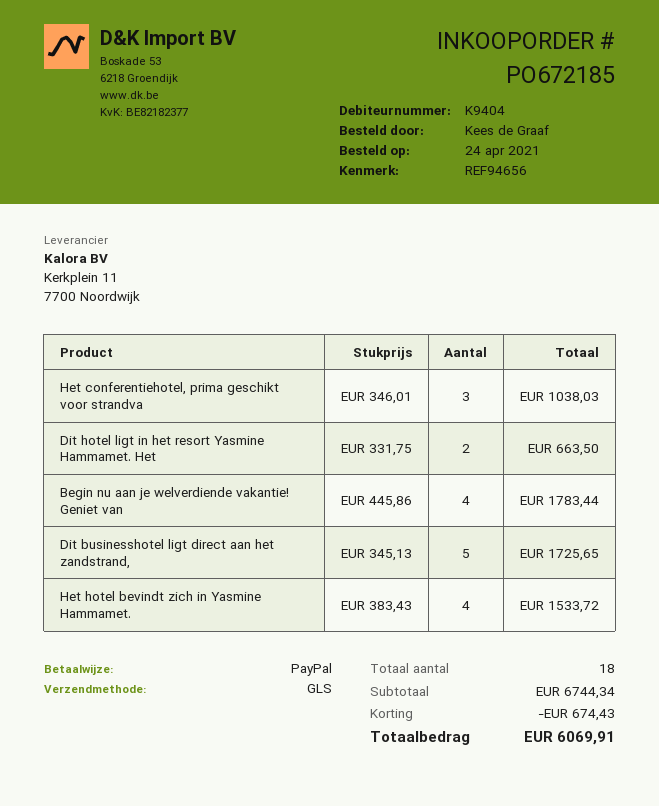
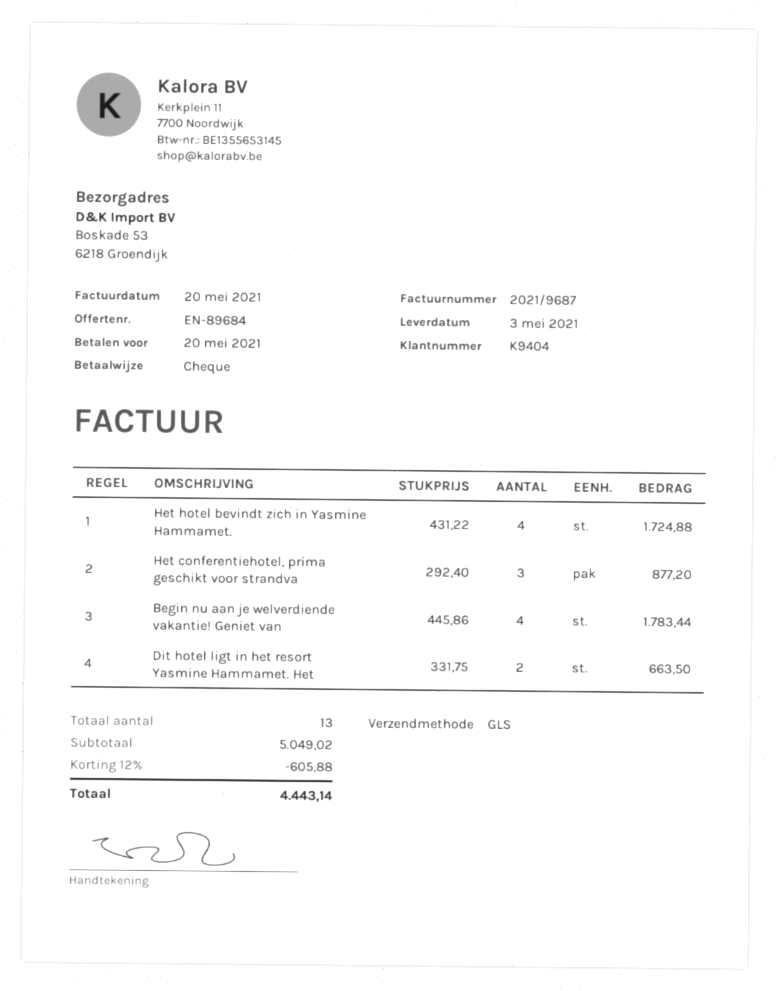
payment method: PayPal -> cheque
Het conferentiehotel, prima geschikt voor strandva: 3 x 346.01 = 1038.03 -> 3 x 292.40 = 877.20
Dit businesshotel ligt direct aan het zandstrand,: 5 x 345.13 = 1725.65 -> none
Het hotel bevindt zich in Yasmine Hammamet.: 4 x 383.43 = 1533.72 -> 4 x 431.22 = 1724.88
total quantity: 18 -> 13
subtotal: 6744.34 -> 5049.02
discount: 674.43 -> 605.88
total: 6069.91 -> 4443.14

